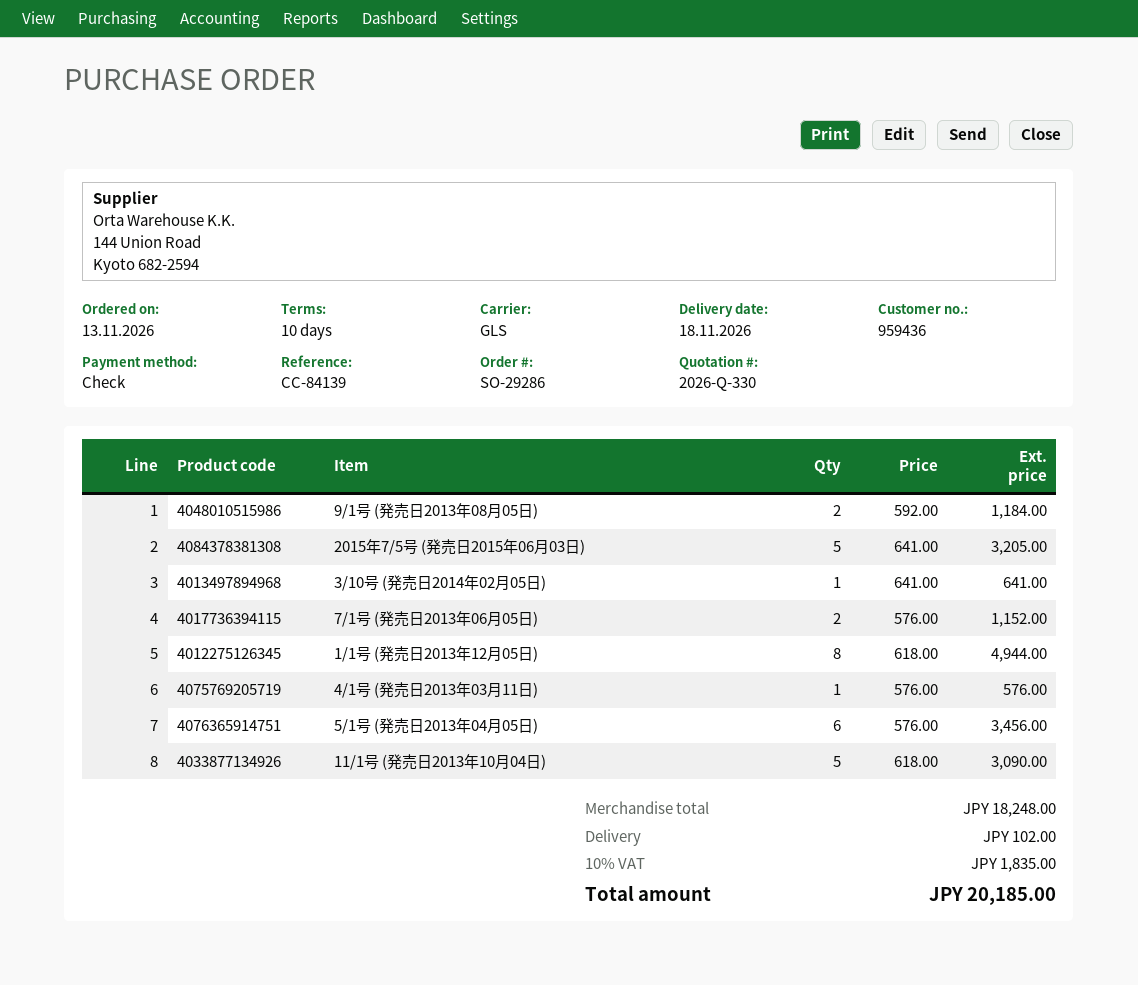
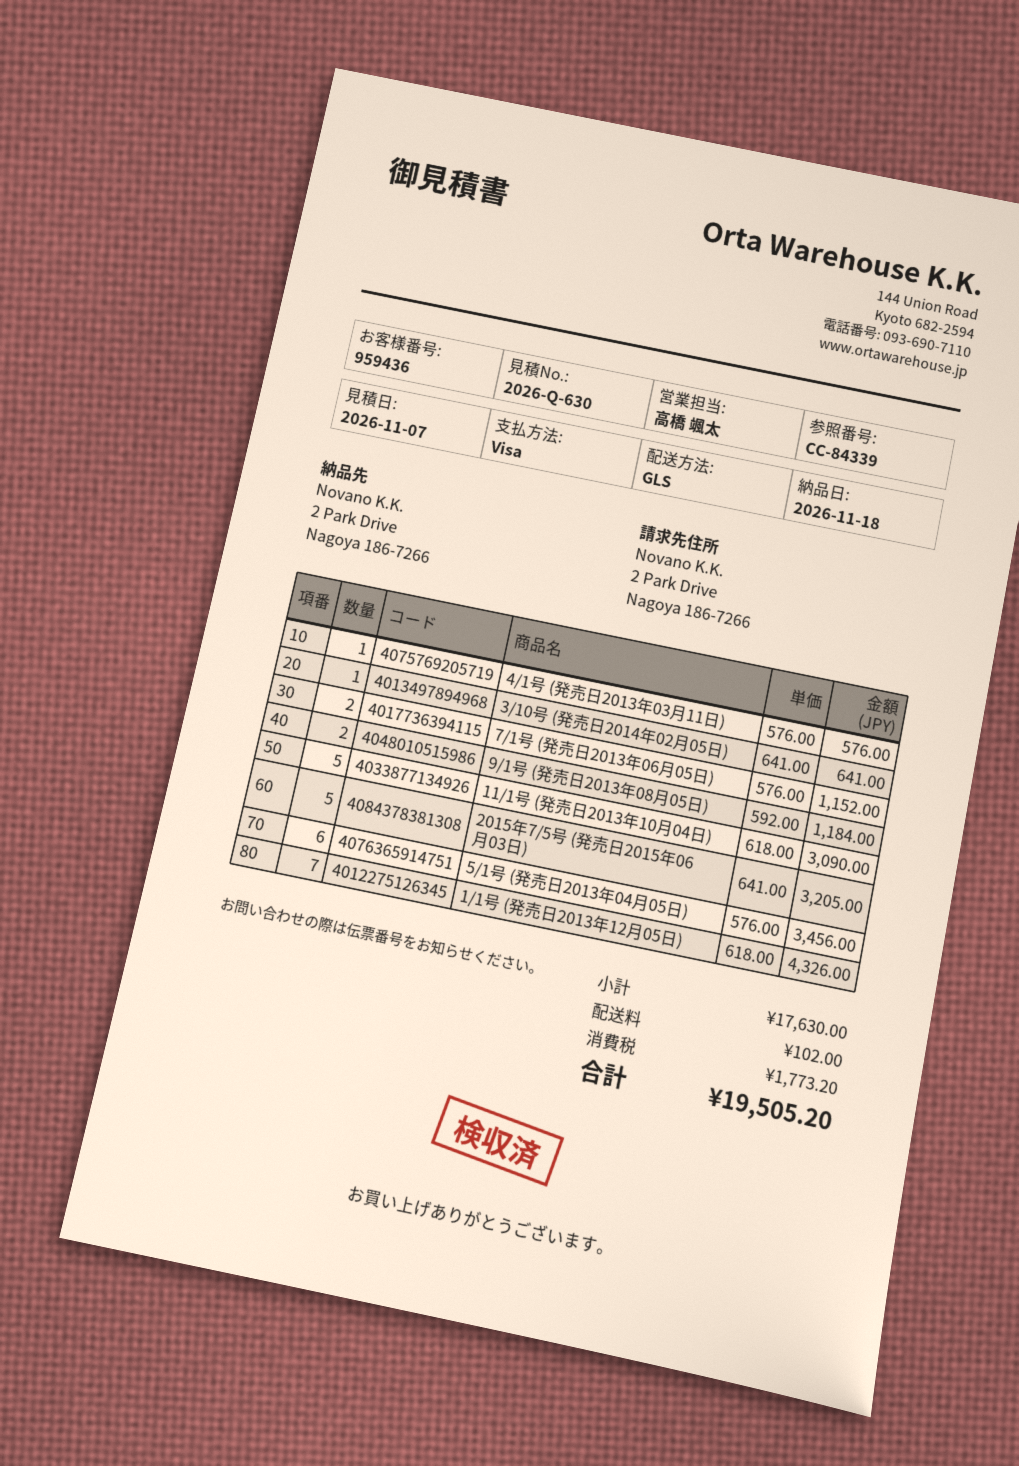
quote number: 2026-Q-330 -> 2026-Q-630
reference: CC-84139 -> CC-84339
payment method: cheque -> Visa
1/1号 (発売日2013年12月05日): 8 x 618.00 = 4944.00 -> 7 x 618.00 = 4326.00
subtotal: 18248.00 -> 17630.00
tax: 1835.00 -> 1773.20
total: 20185.00 -> 19505.20

